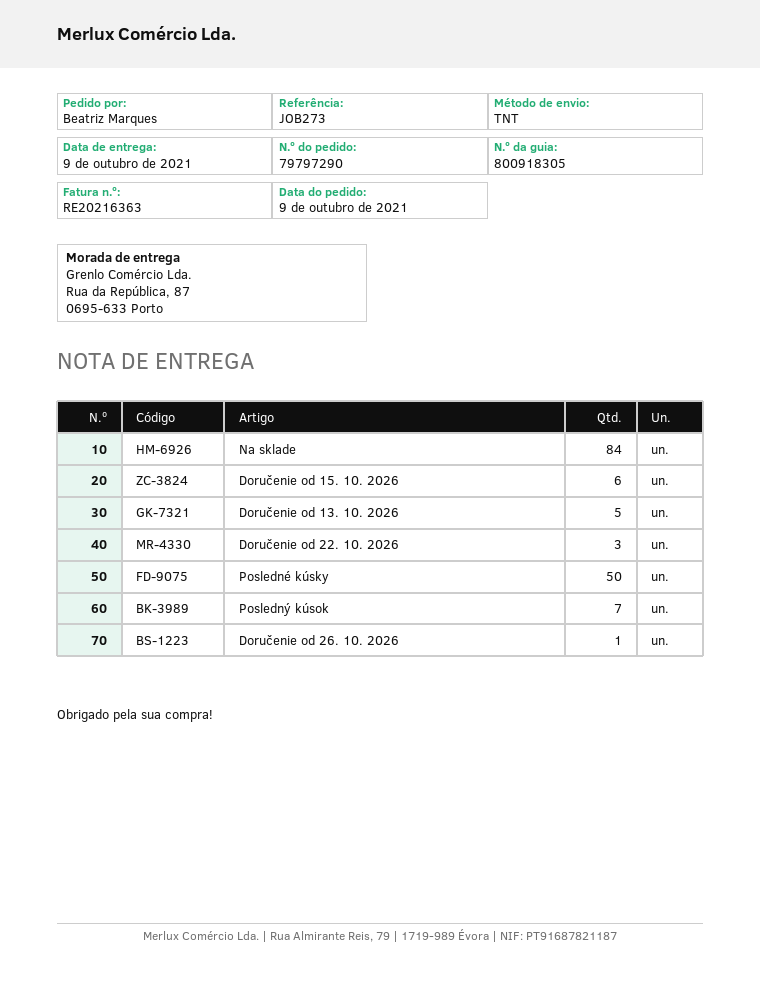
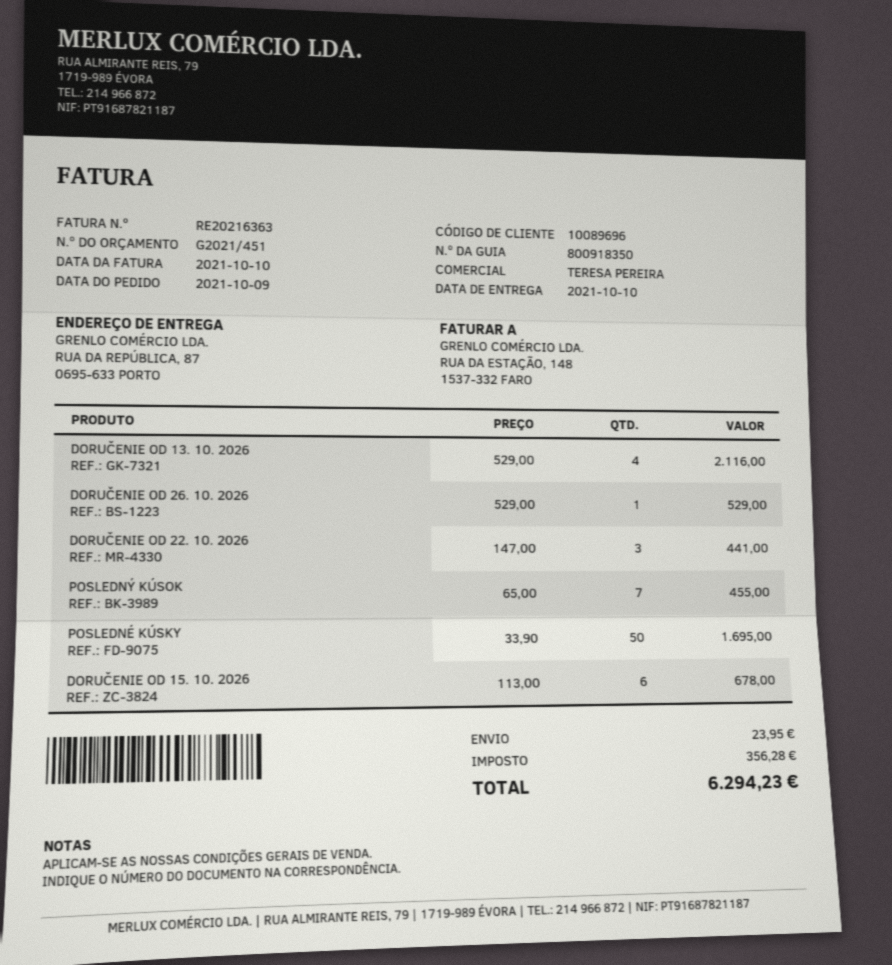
delivery note number: 800918305 -> 800918350
delivery date: 2021-10-09 -> 2021-10-10
Na sklade: 84 -> none
Doručenie od 13. 10. 2026: 5 -> 4

